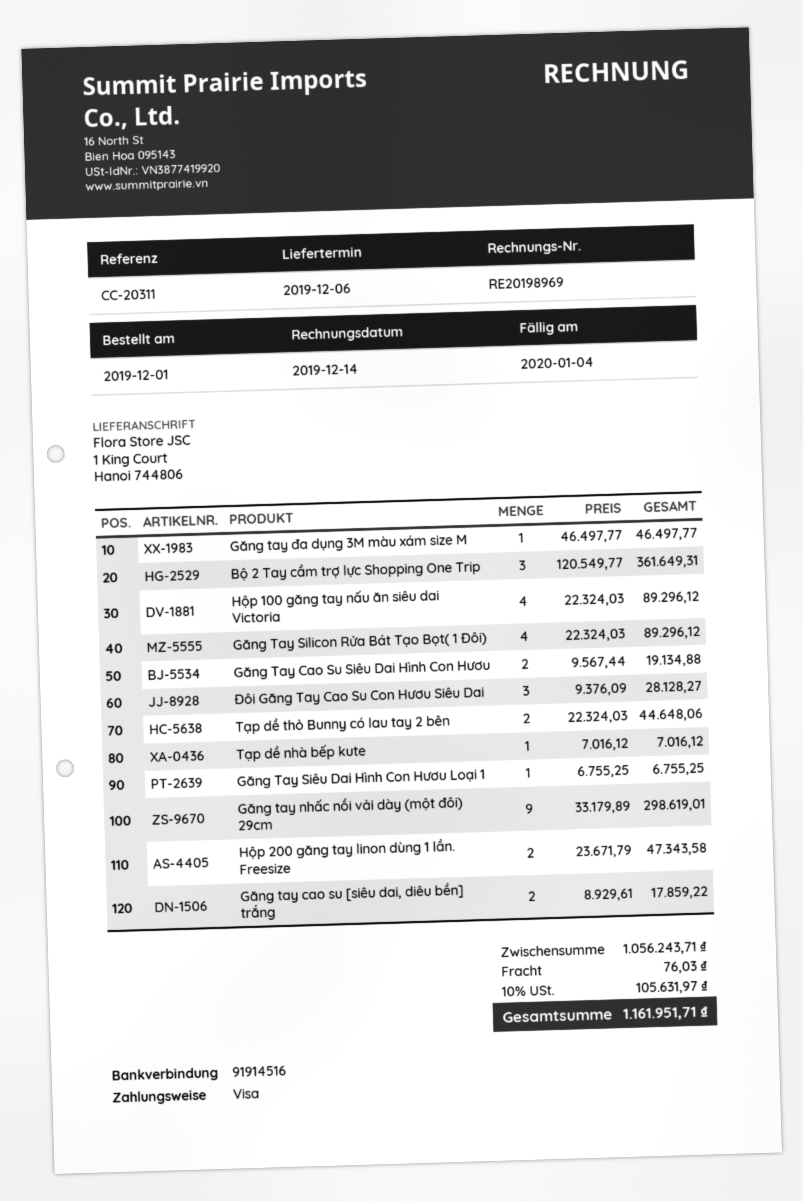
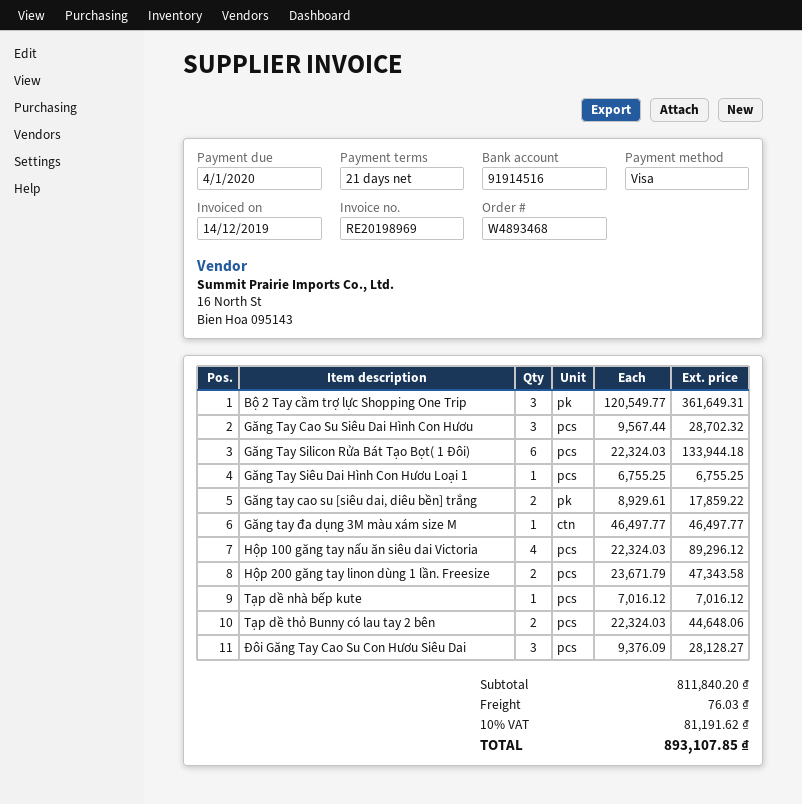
Găng Tay Silicon Rửa Bát Tạo Bọt( 1 Đôi): 4 x 22324.03 = 89296.12 -> 6 x 22324.03 = 133944.18
Găng Tay Cao Su Siêu Dai Hình Con Hươu: 2 x 9567.44 = 19134.88 -> 3 x 9567.44 = 28702.32
Găng tay nhấc nồi vải dày (một đôi) 29cm: 9 x 33179.89 = 298619.01 -> none
subtotal: 1056243.71 -> 811840.20
tax: 10% = 105631.97 -> 10% = 81191.62
total: 1161951.71 -> 893107.85

